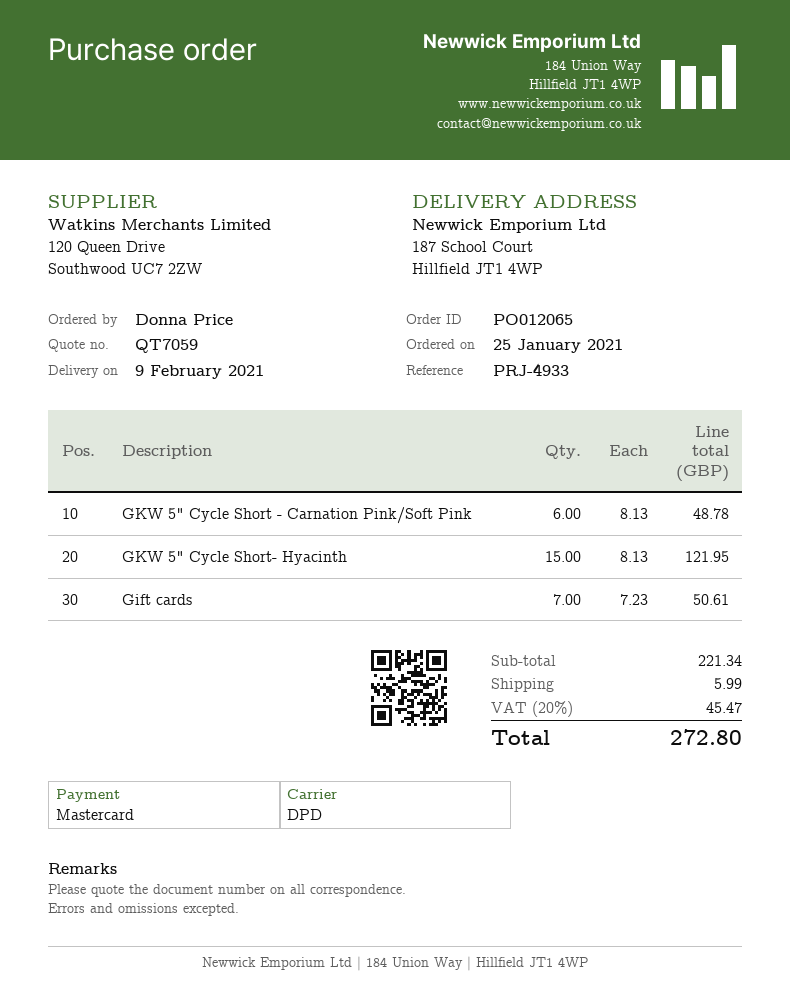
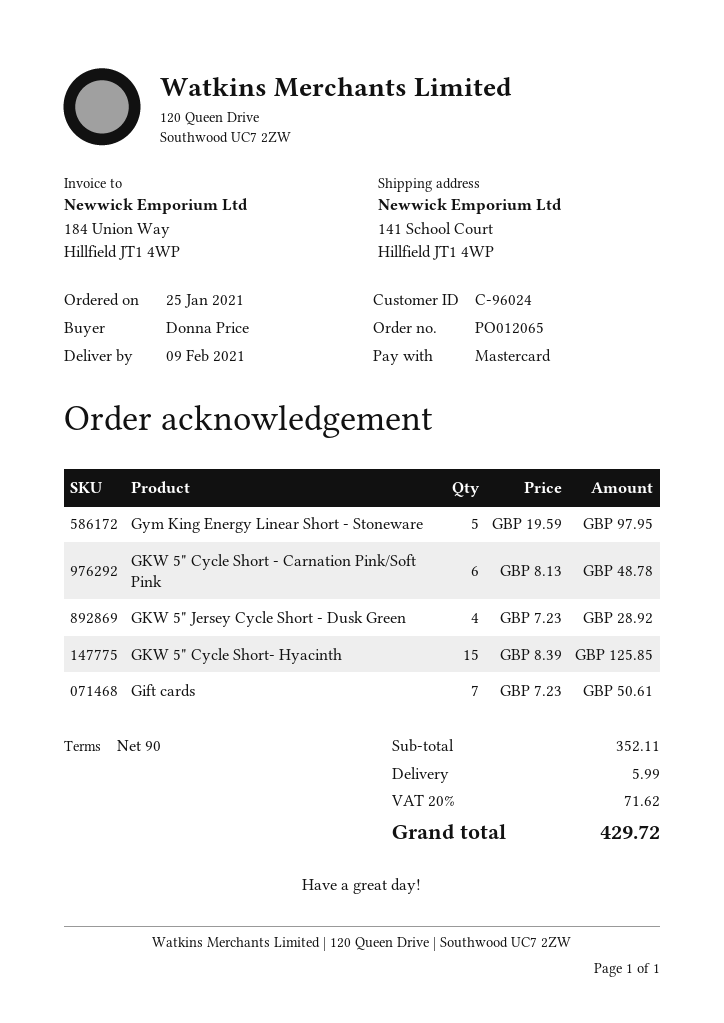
ship to: 187 School Court, Hillfield JT1 4WP -> 141 School Court, Hillfield JT1 4WP
GKW 5" Cycle Short- Hyacinth: 15 x 8.13 = 121.95 -> 15 x 8.39 = 125.85
Gym King Energy Linear Short - Stoneware: none -> 5 x 19.59 = 97.95
GKW 5" Jersey Cycle Short - Dusk Green: none -> 4 x 7.23 = 28.92
subtotal: 221.34 -> 352.11
tax: 20% = 45.47 -> 20% = 71.62
total: 272.80 -> 429.72

